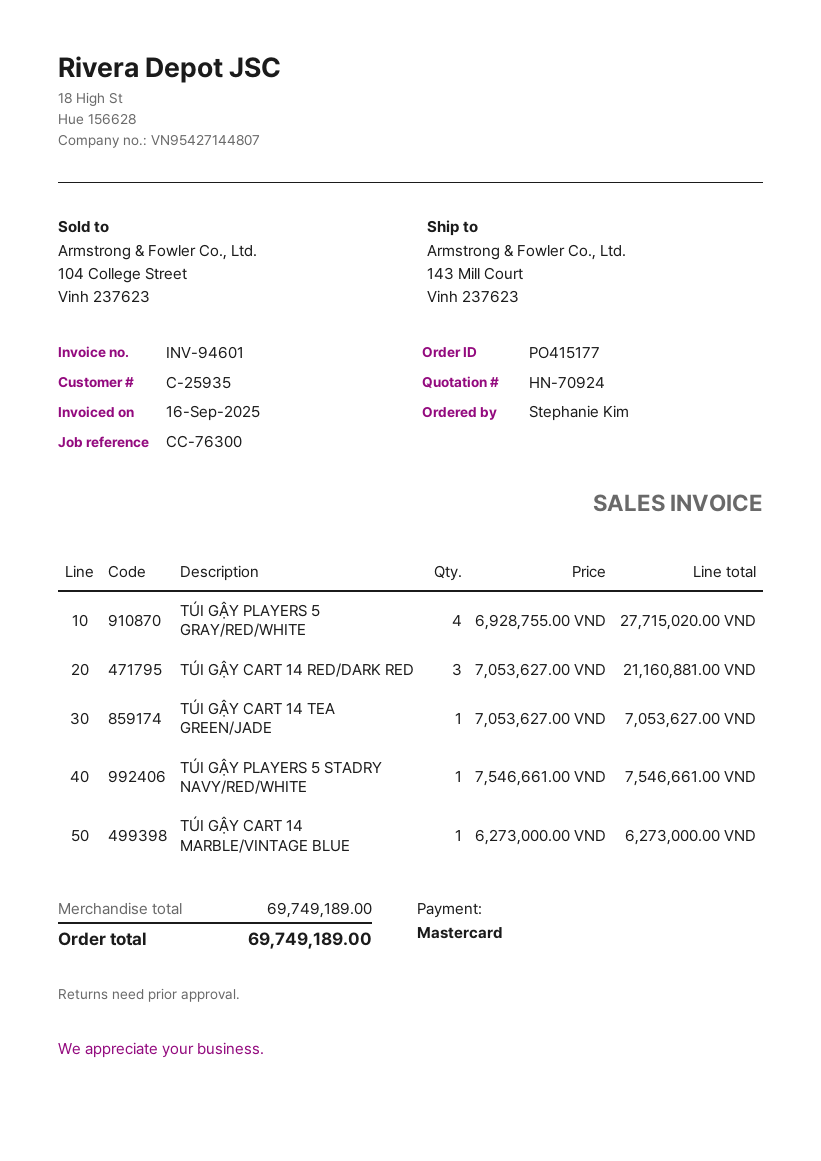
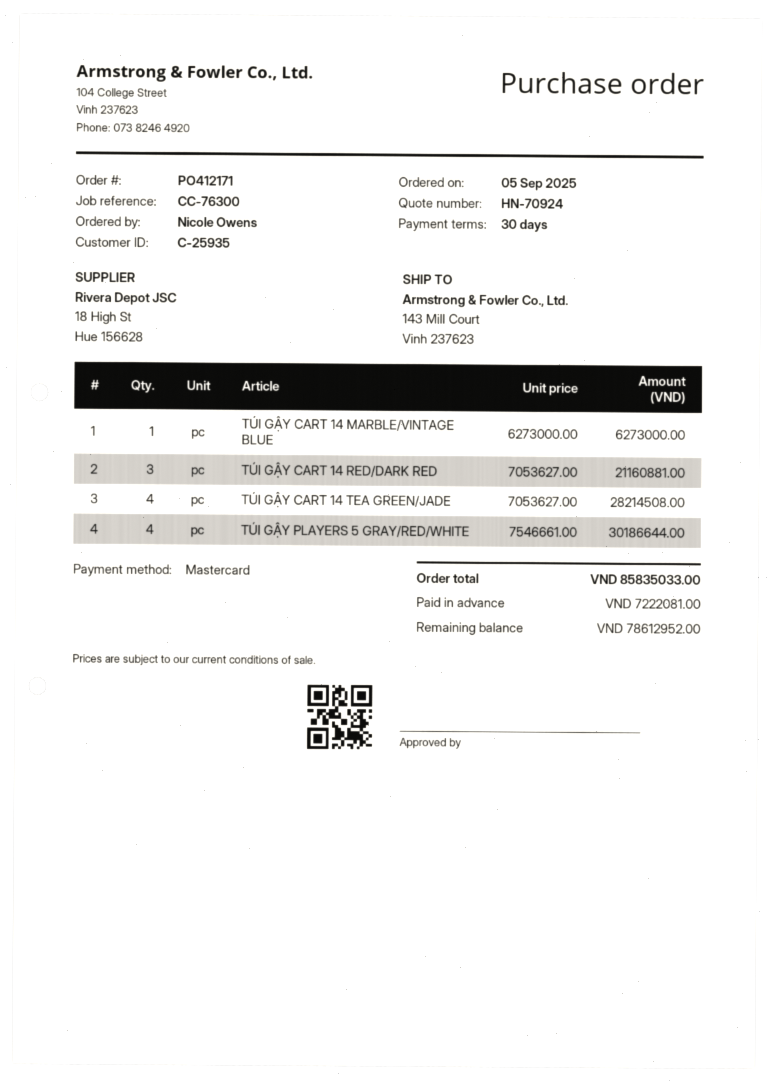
order number: PO415177 -> PO412171
ordered by: Stephanie Kim -> Nicole Owens
TÚI GẬY PLAYERS 5 GRAY/RED/WHITE: 4 x 6928755.00 = 27715020.00 -> 4 x 7546661.00 = 30186644.00
TÚI GẬY CART 14 TEA GREEN/JADE: 1 x 7053627.00 = 7053627.00 -> 4 x 7053627.00 = 28214508.00
TÚI GẬY PLAYERS 5 STADRY NAVY/RED/WHITE: 1 x 7546661.00 = 7546661.00 -> none
total: 69749189.00 -> 85835033.00

